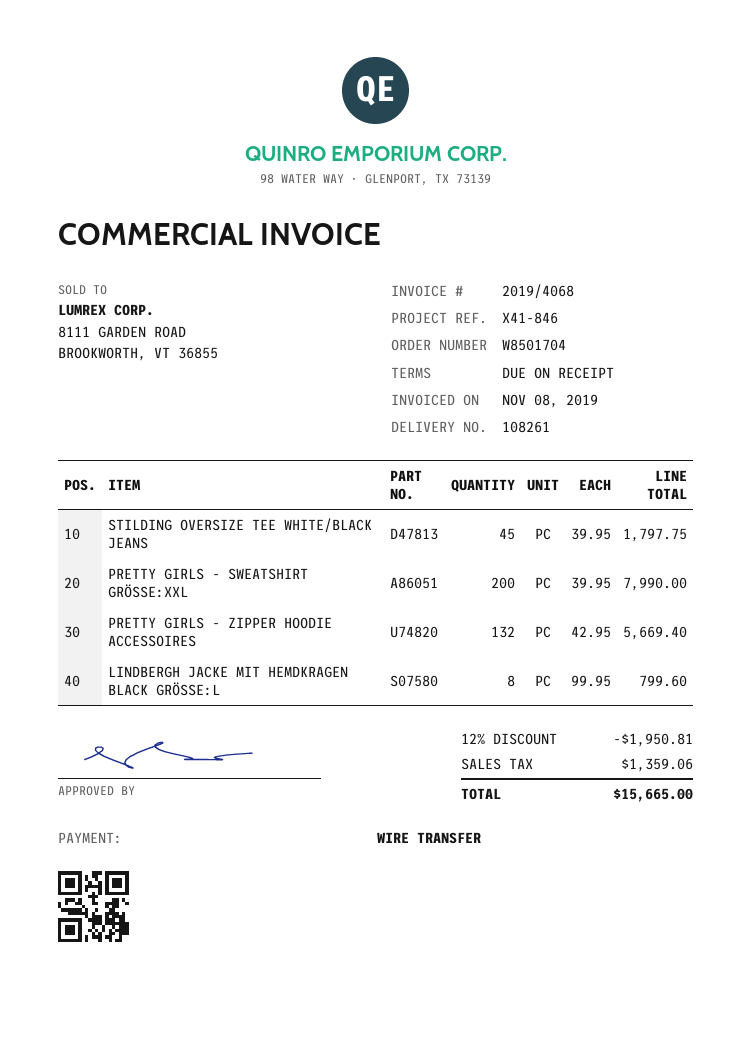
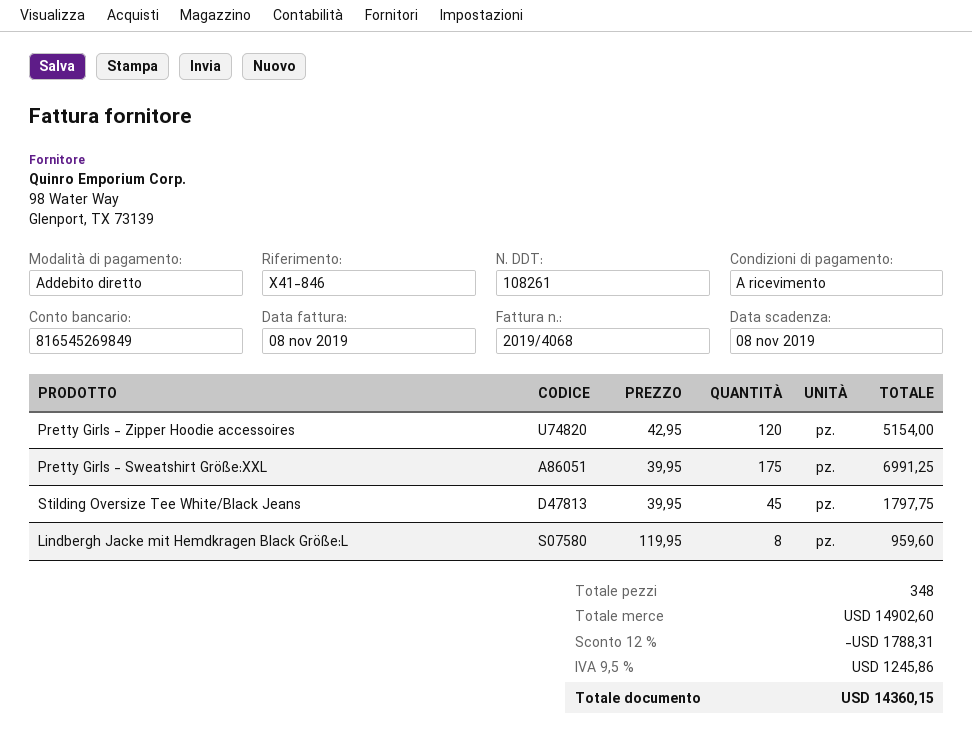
payment method: bank transfer -> direct debit
PRETTY GIRLS - SWEATSHIRT GRÖSSE:XXL: 200 x 39.95 = 7990.00 -> 175 x 39.95 = 6991.25
PRETTY GIRLS - ZIPPER HOODIE ACCESSOIRES: 132 x 42.95 = 5669.40 -> 120 x 42.95 = 5154.00
LINDBERGH JACKE MIT HEMDKRAGEN BLACK GRÖSSE:L: 8 x 99.95 = 799.60 -> 8 x 119.95 = 959.60
discount: 12% = 1950.81 -> 12% = 1788.31
tax: 1359.06 -> 1245.86
total: 15665.00 -> 14360.15

